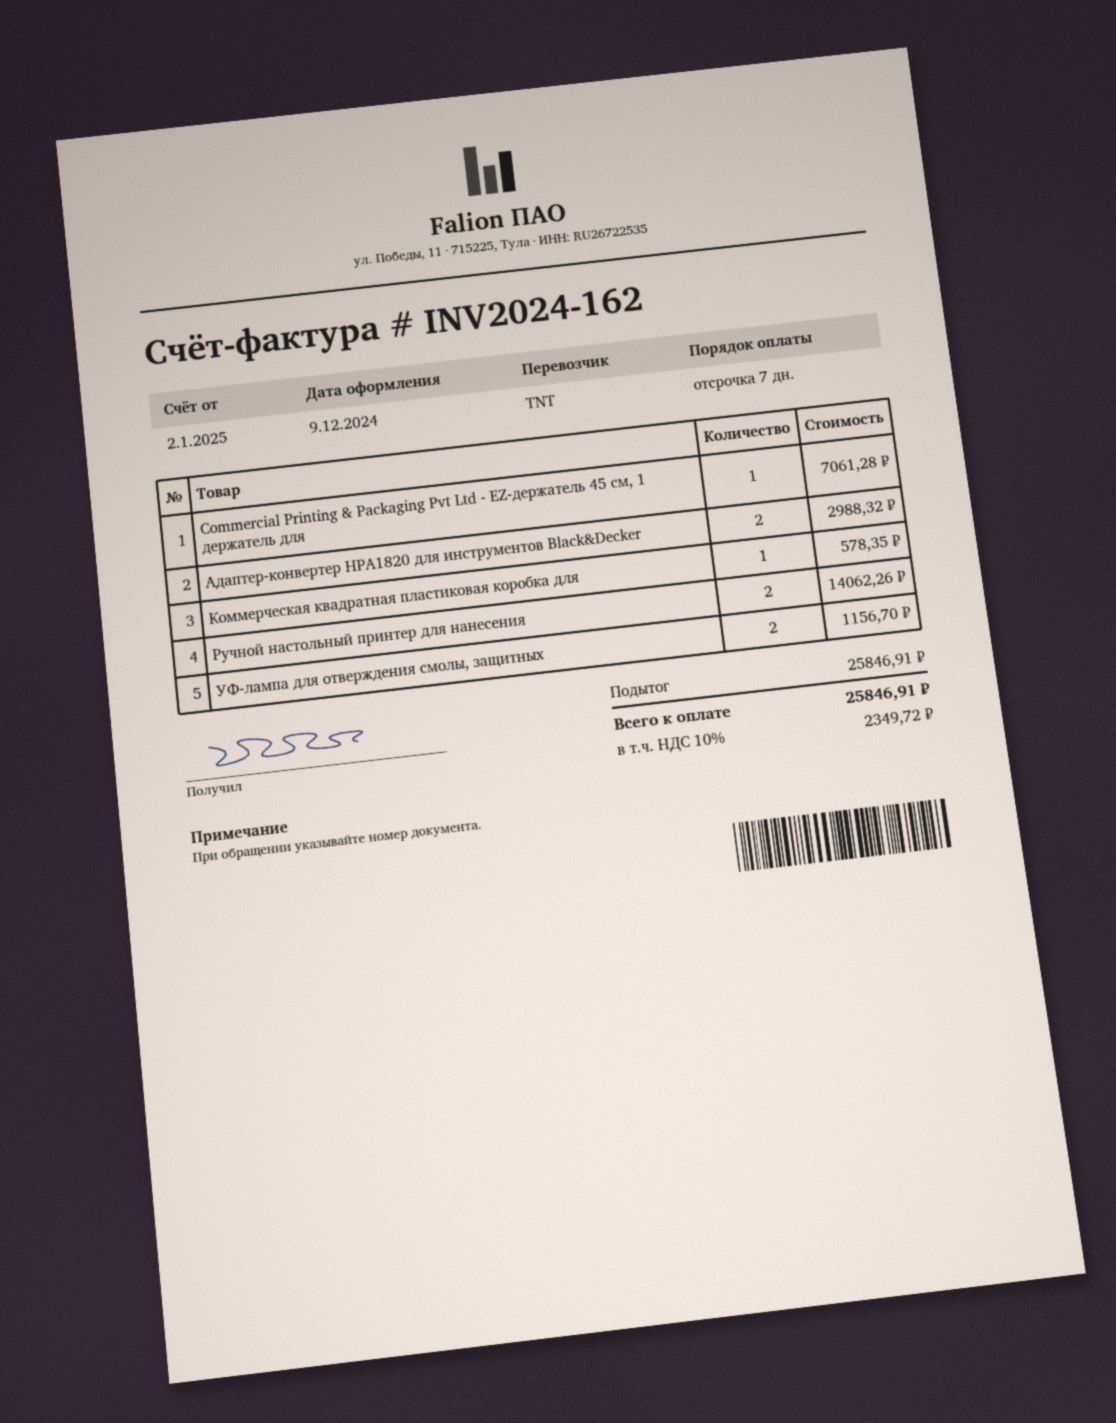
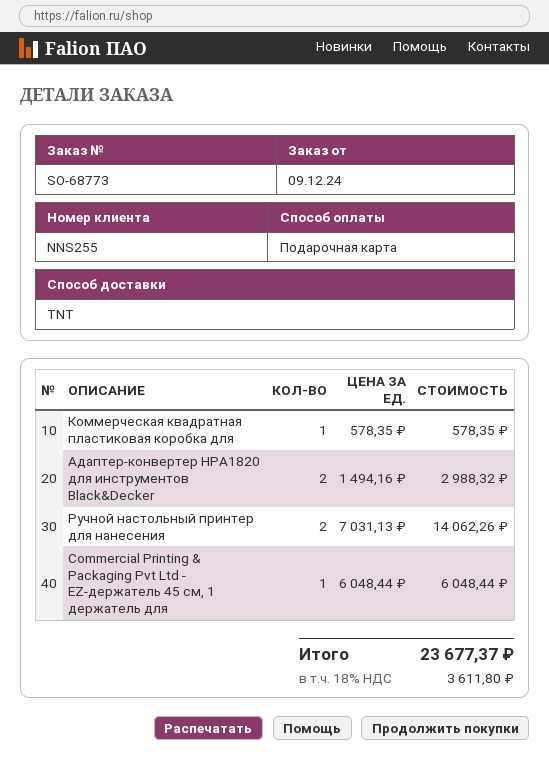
Commercial Printing & Packaging Pvt Ltd - EZ-держатель 45 см, 1 держатель для: 1 for 7061.28 -> 1 for 6048.44
УФ-лампа для отверждения смолы, защитных: 2 for 1156.70 -> none
tax: 10% = 2349.72 -> 18% = 3611.80
total: 25846.91 -> 23677.37

